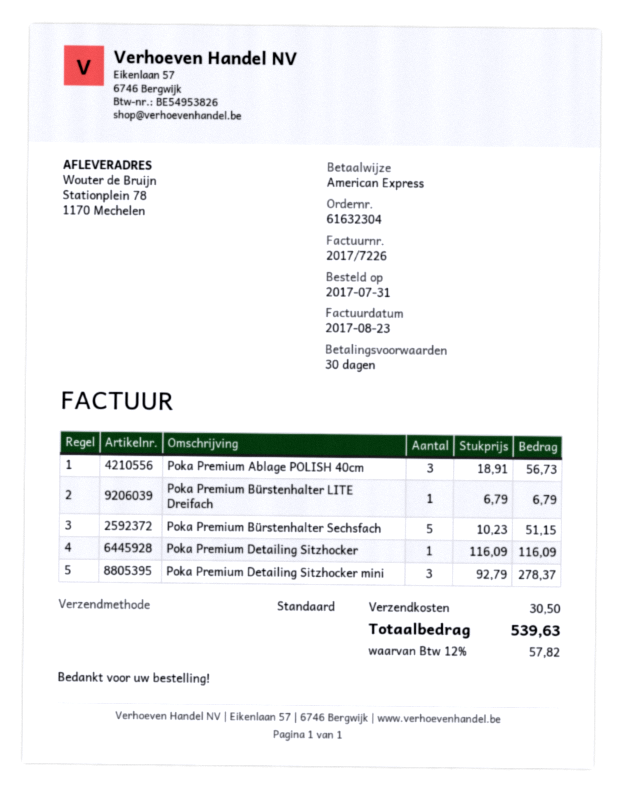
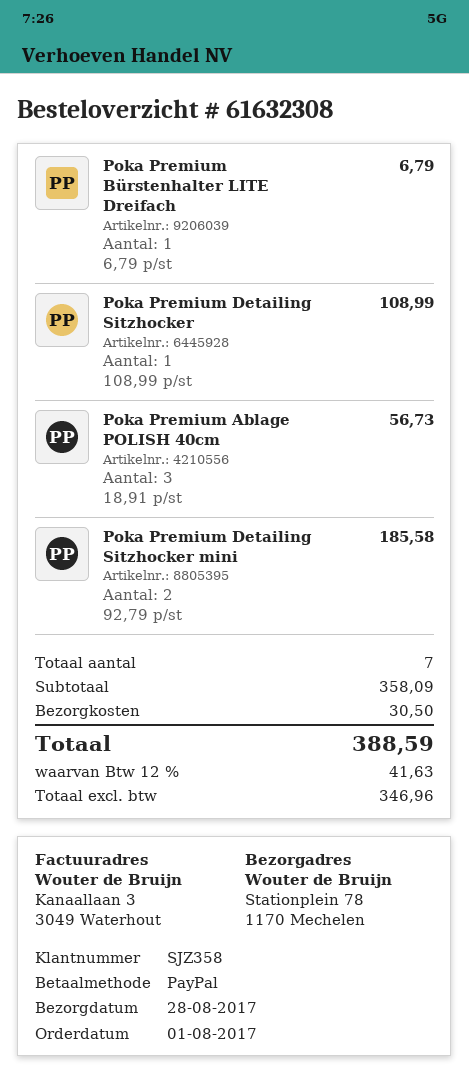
order number: 61632304 -> 61632308
order date: 2017-07-31 -> 2017-08-01
payment method: American Express -> PayPal
Poka Premium Bürstenhalter Sechsfach: 5 x 10.23 = 51.15 -> none
Poka Premium Detailing Sitzhocker: 1 x 116.09 = 116.09 -> 1 x 108.99 = 108.99
Poka Premium Detailing Sitzhocker mini: 3 x 92.79 = 278.37 -> 2 x 92.79 = 185.58
tax: 12% = 57.82 -> 12% = 41.63
total: 539.63 -> 388.59

